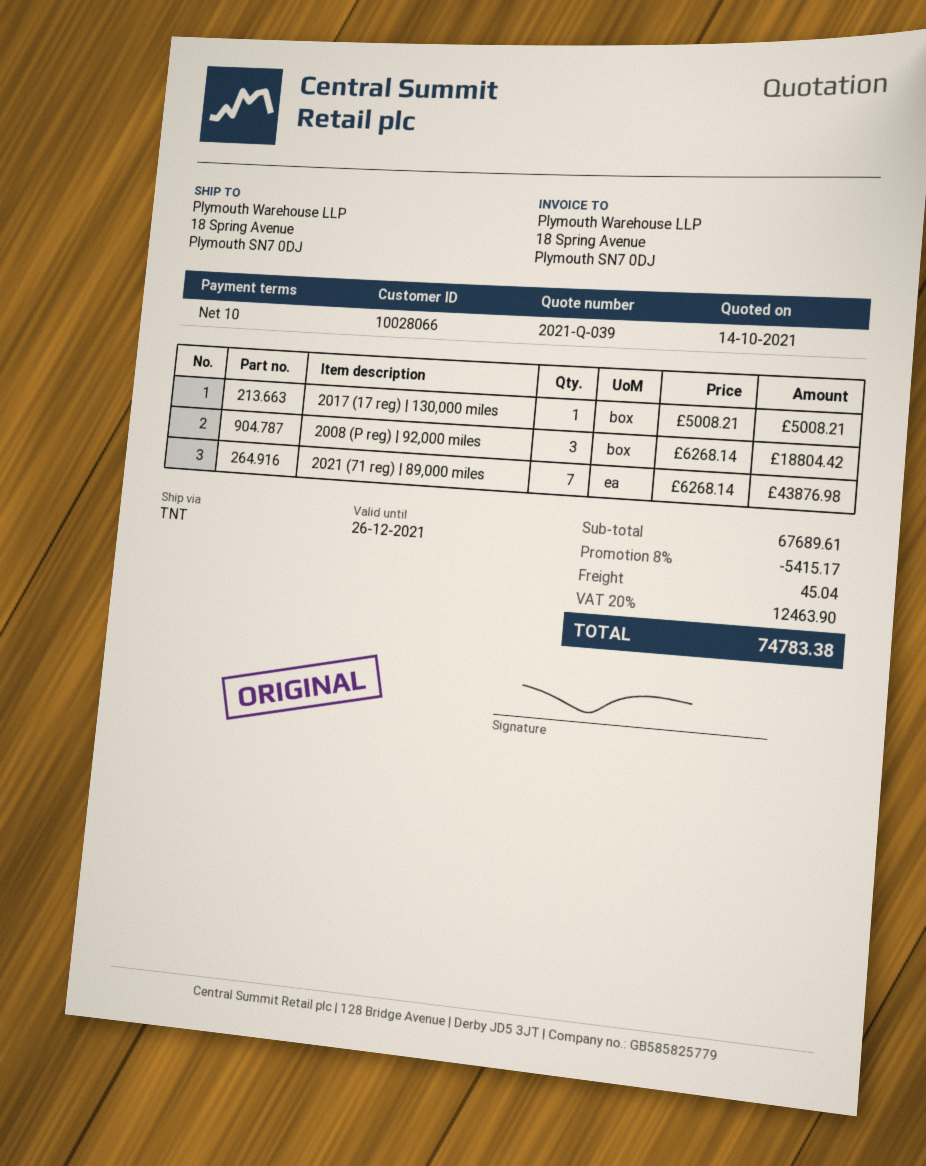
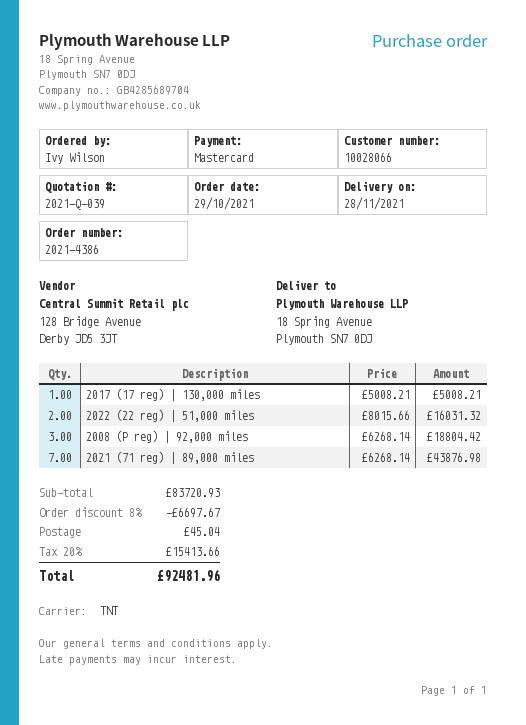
2022 (22 reg) | 51,000 miles: none -> 2 x 8015.66 = 16031.32
subtotal: 67689.61 -> 83720.93
discount: 8% = 5415.17 -> 8% = 6697.67
tax: 20% = 12463.90 -> 20% = 15413.66
total: 74783.38 -> 92481.96

